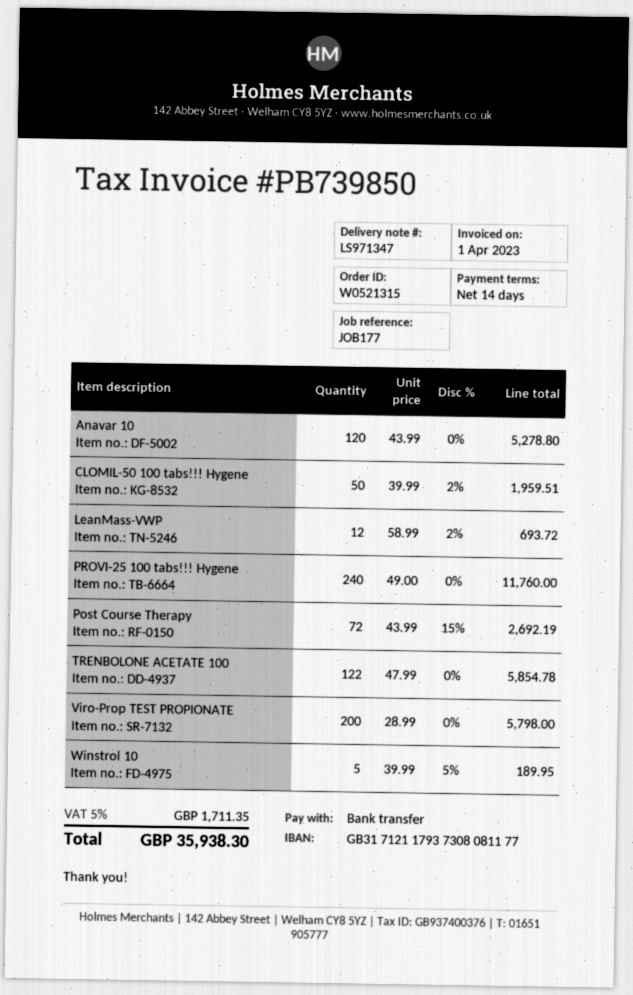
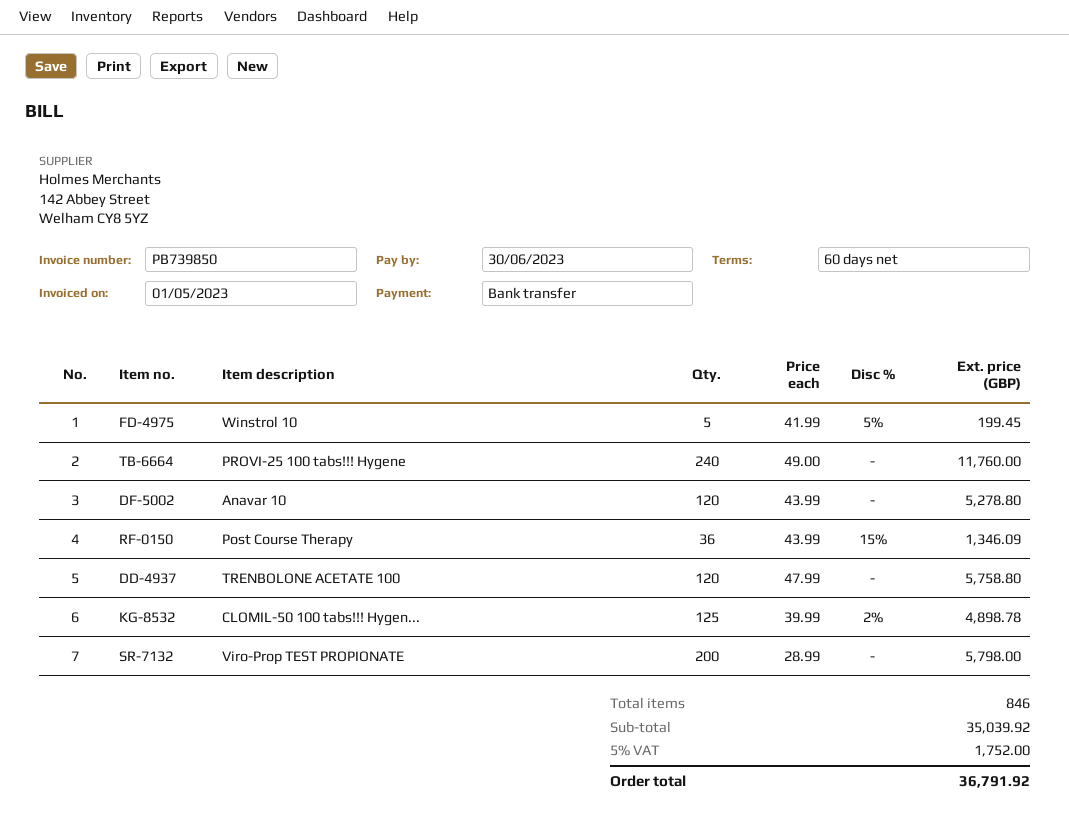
invoice date: 2023-04-01 -> 2023-05-01
payment terms: 14 days -> 60 days
CLOMIL-50 100 tabs!!! Hygene: 50 x 39.99 - 2% = 1959.51 -> 125 x 39.99 - 2% = 4898.78
LeanMass-VWP: 12 x 58.99 - 2% = 693.72 -> none
Post Course Therapy: 72 x 43.99 - 15% = 2692.19 -> 36 x 43.99 - 15% = 1346.09
TRENBOLONE ACETATE 100: 122 x 47.99 = 5854.78 -> 120 x 47.99 = 5758.80
Winstrol 10: 5 x 39.99 - 5% = 189.95 -> 5 x 41.99 - 5% = 199.45
tax: 5% = 1711.35 -> 5% = 1752.00
total: 35938.30 -> 36791.92

